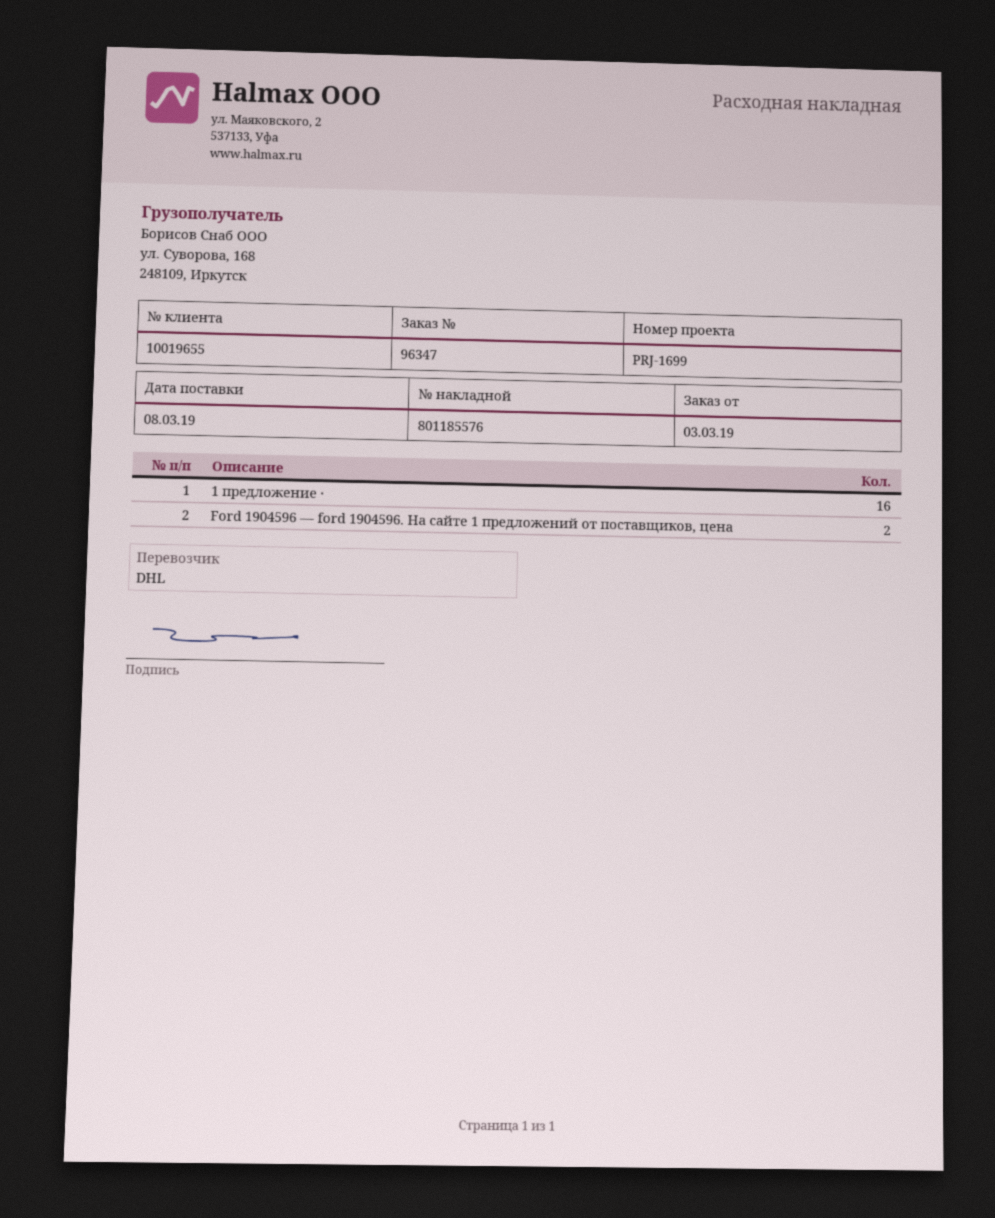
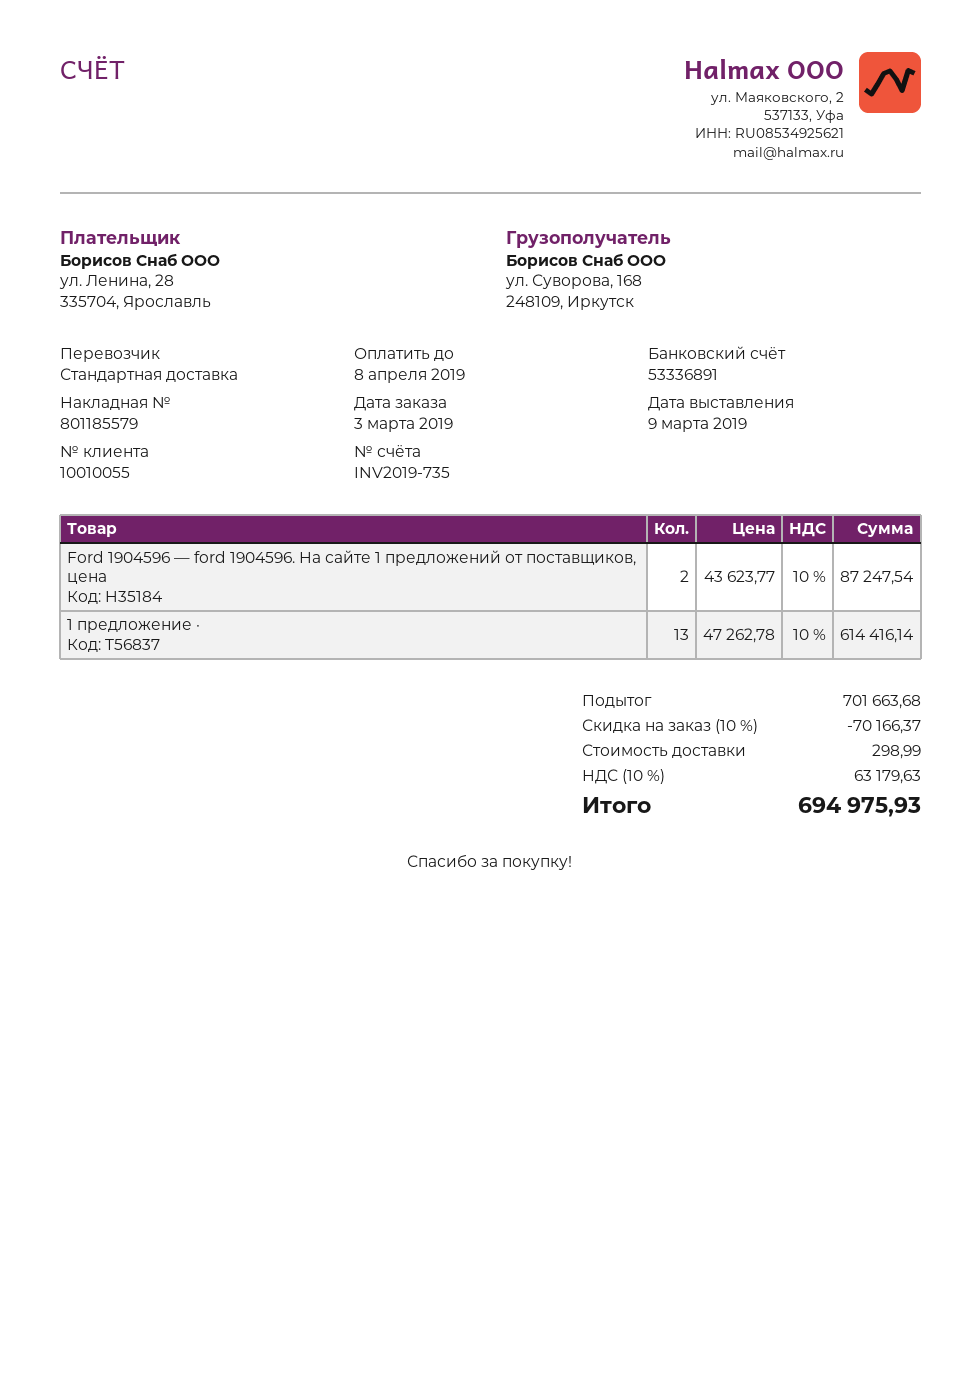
delivery note number: 801185576 -> 801185579
customer number: 10019655 -> 10010055
shipping method: DHL -> standard
1 предложение ·: 16 -> 13

